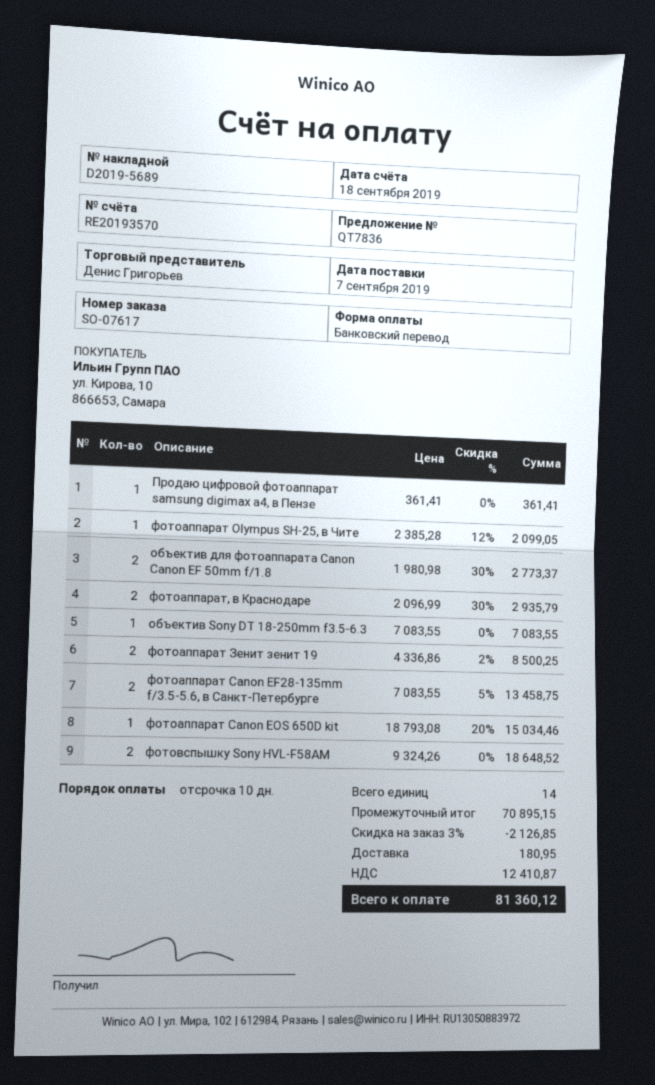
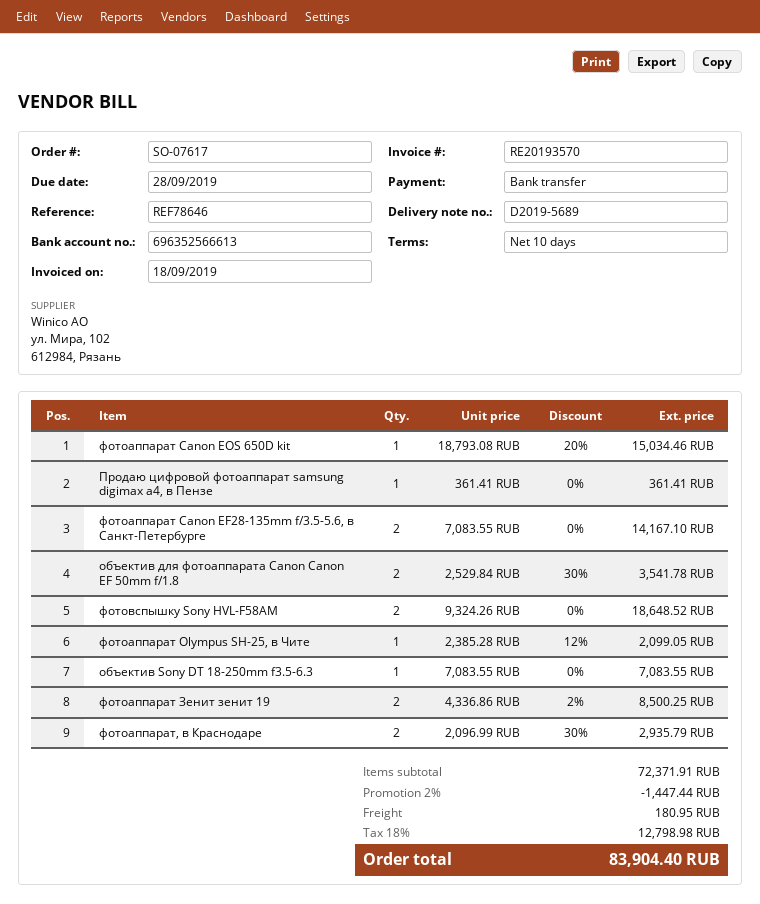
объектив для фотоаппарата Canon Canon EF 50mm f/1.8: 2 x 1980.98 - 30% = 2773.37 -> 2 x 2529.84 - 30% = 3541.78
фотоаппарат Canon EF28-135mm f/3.5-5.6, в Санкт-Петербурге: 2 x 7083.55 - 5% = 13458.75 -> 2 x 7083.55 = 14167.10
subtotal: 70895.15 -> 72371.91
discount: 3% = 2126.85 -> 2% = 1447.44
tax: 12410.87 -> 12798.98
total: 81360.12 -> 83904.40

